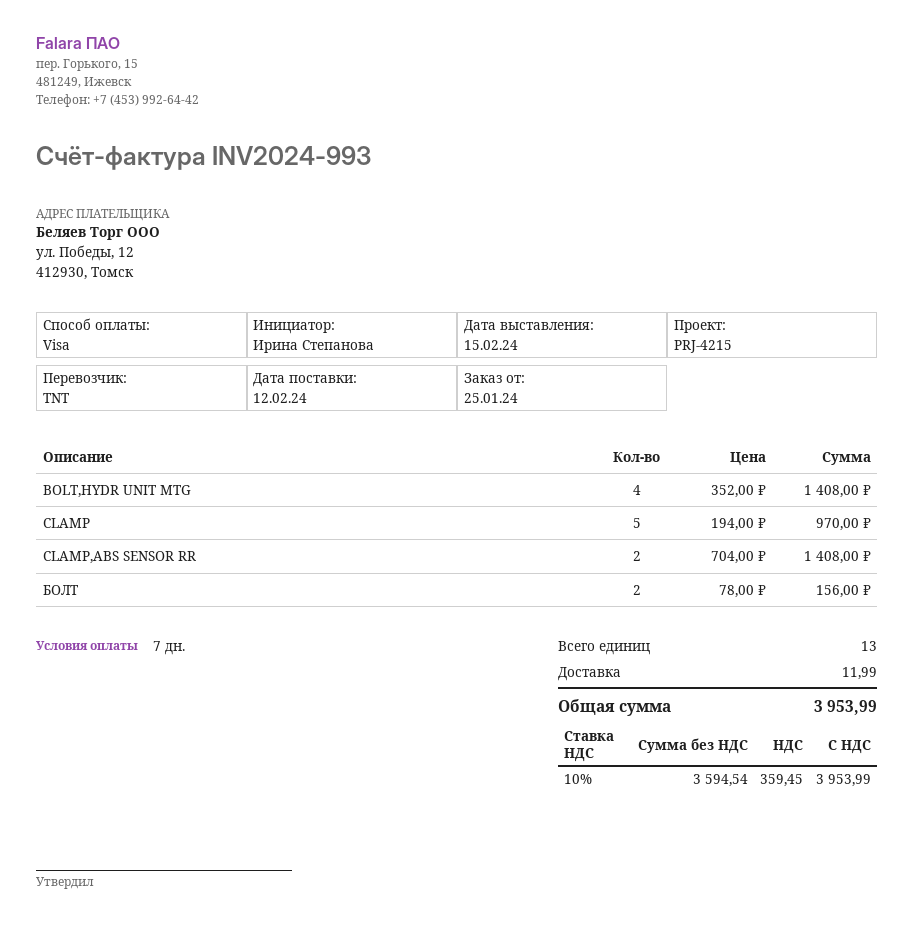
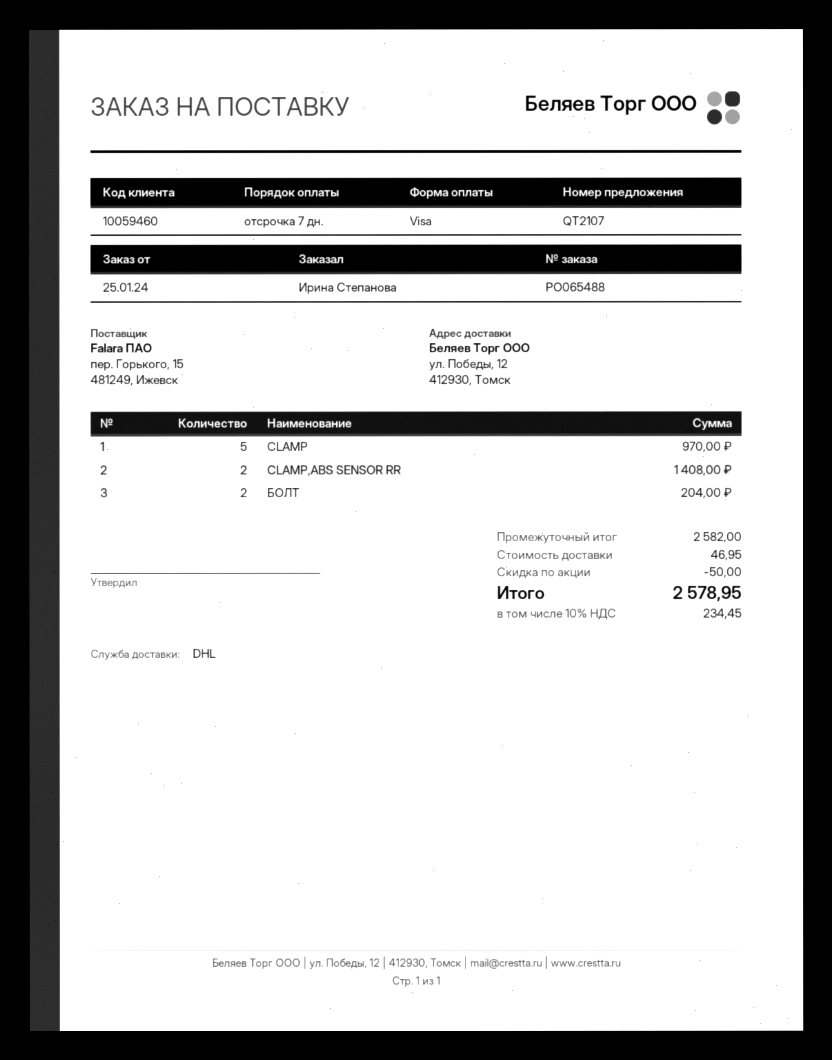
shipping method: TNT -> DHL
BOLT,HYDR UNIT MTG: 4 for 1408.00 -> none
БОЛТ: 2 for 156.00 -> 2 for 204.00
discount: none -> 50.00
shipping: 11.99 -> 46.95
tax: 10% = 359.45 -> 10% = 234.45
total: 3953.99 -> 2578.95

